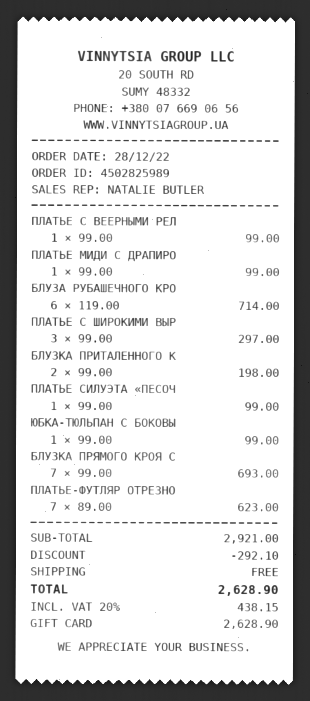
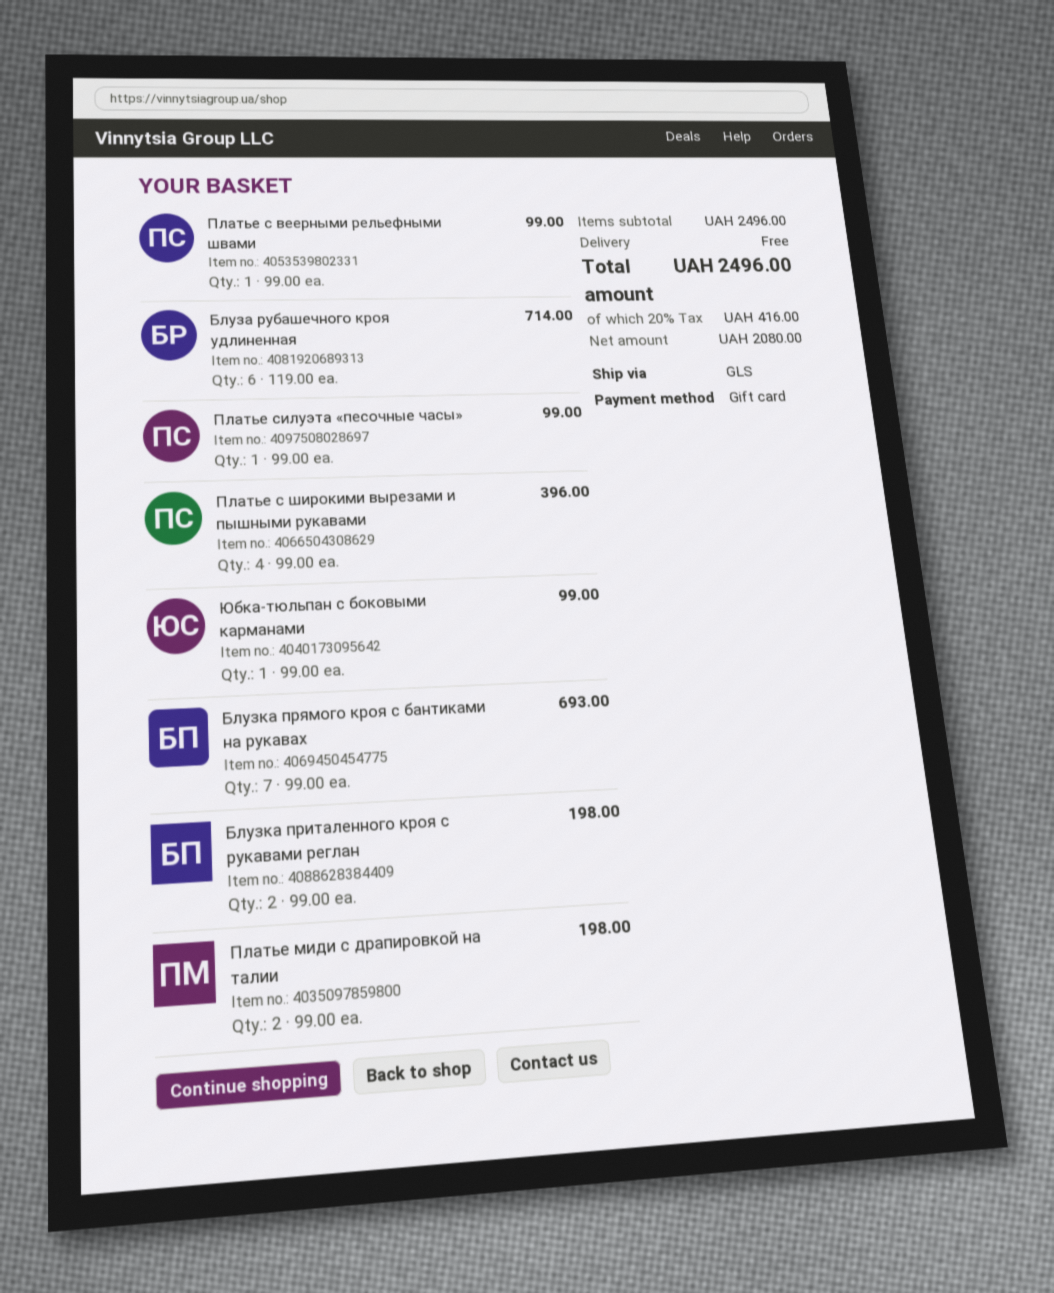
ПЛАТЬЕ МИДИ С ДРАПИРО: 1 x 99.00 = 99.00 -> 2 x 99.00 = 198.00
ПЛАТЬЕ С ШИРОКИМИ ВЫР: 3 x 99.00 = 297.00 -> 4 x 99.00 = 396.00
ПЛАТЬЕ-ФУТЛЯР ОТРЕЗНО: 7 x 89.00 = 623.00 -> none
subtotal: 2921.00 -> 2496.00
discount: 292.10 -> none
tax: 20% = 438.15 -> 20% = 416.00
total: 2628.90 -> 2496.00

